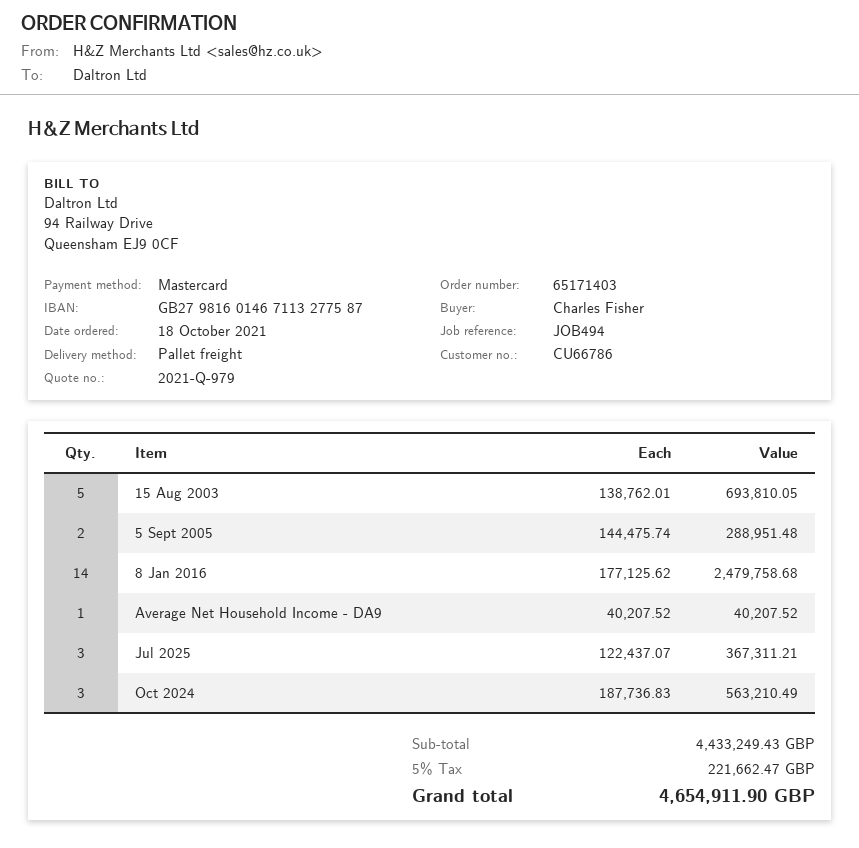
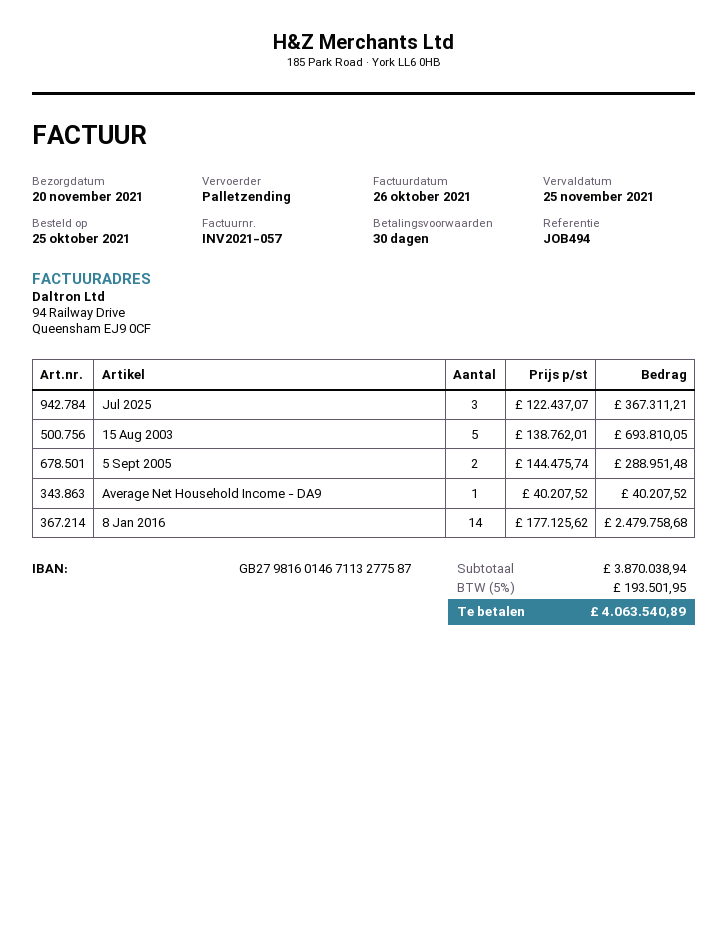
order date: 2021-10-18 -> 2021-10-25
Oct 2024: 3 x 187736.83 = 563210.49 -> none
subtotal: 4433249.43 -> 3870038.94
tax: 5% = 221662.47 -> 5% = 193501.95
total: 4654911.90 -> 4063540.89

